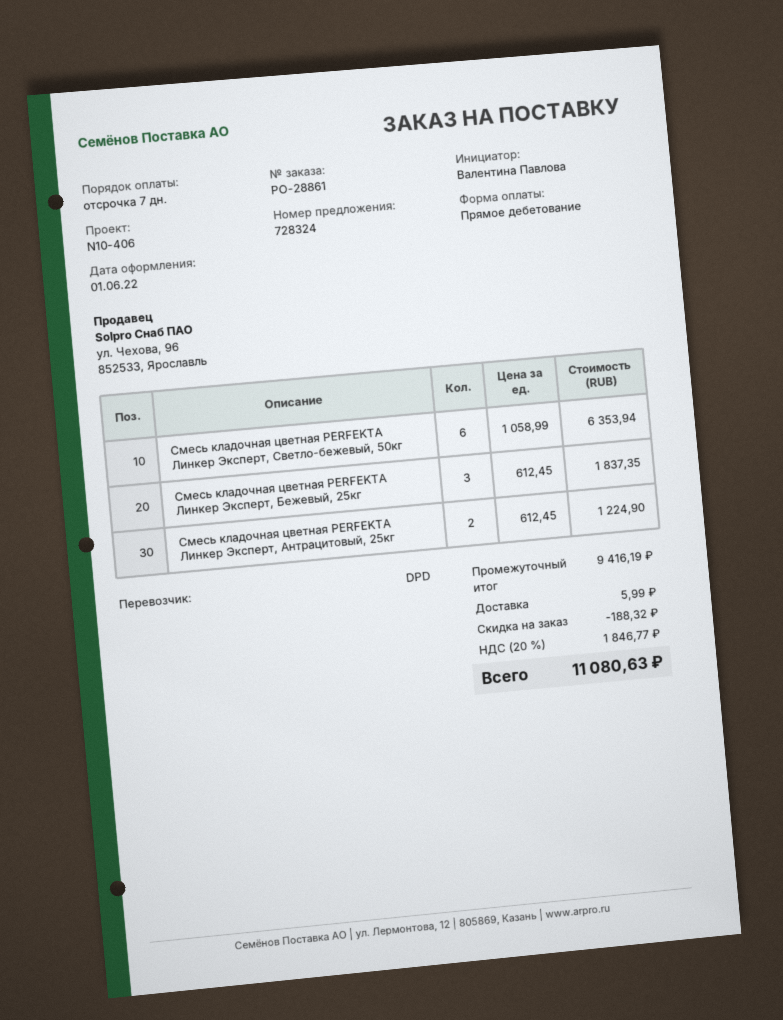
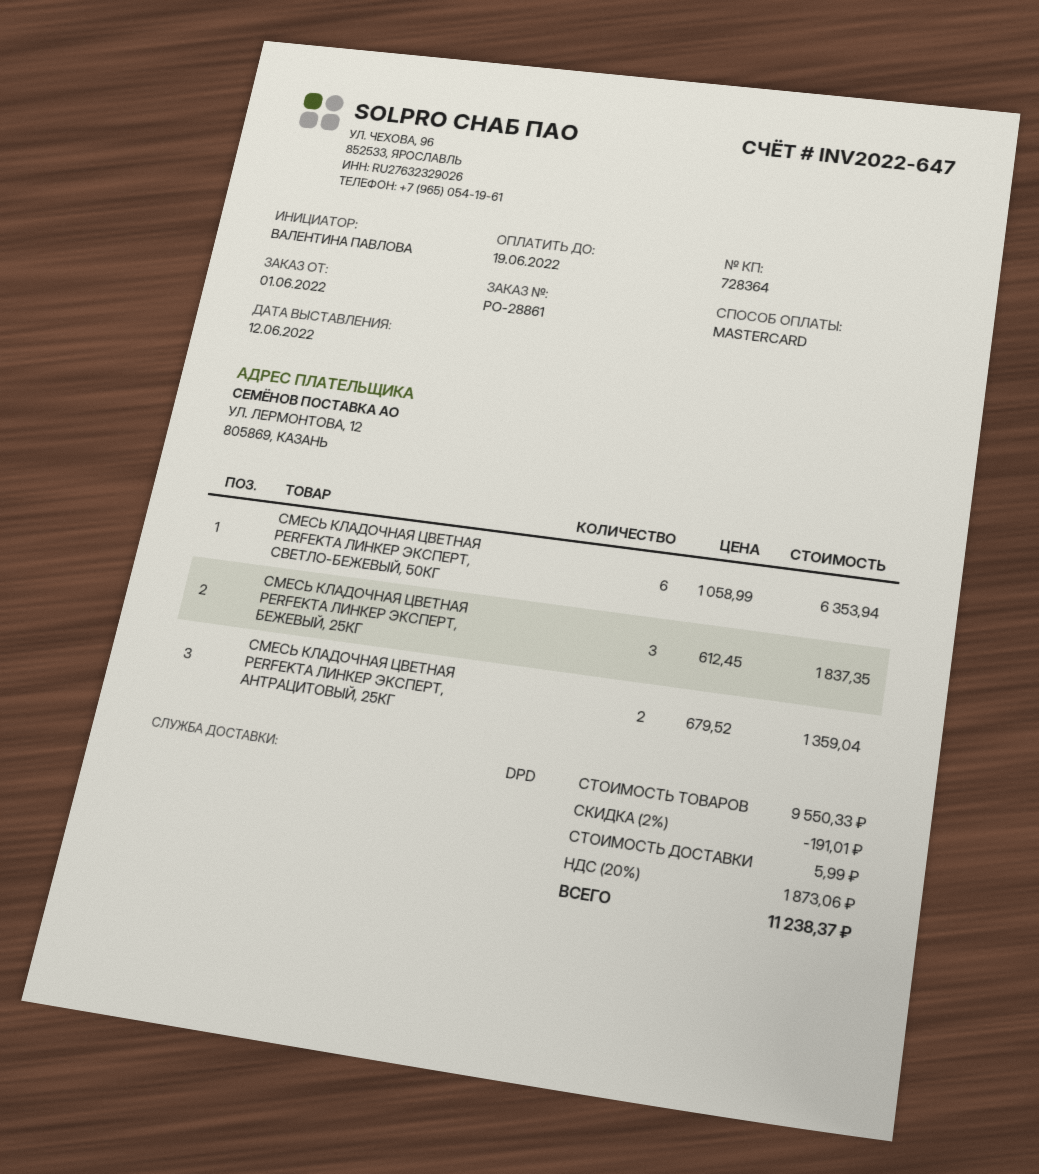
quote number: 728324 -> 728364
payment method: direct debit -> Mastercard
Смесь кладочная цветная PERFEKTA Линкер Эксперт, Антрацитовый, 25кг: 2 x 612.45 = 1224.90 -> 2 x 679.52 = 1359.04
subtotal: 9416.19 -> 9550.33
discount: 188.32 -> 191.01
tax: 20% = 1846.77 -> 20% = 1873.06
total: 11080.63 -> 11238.37

